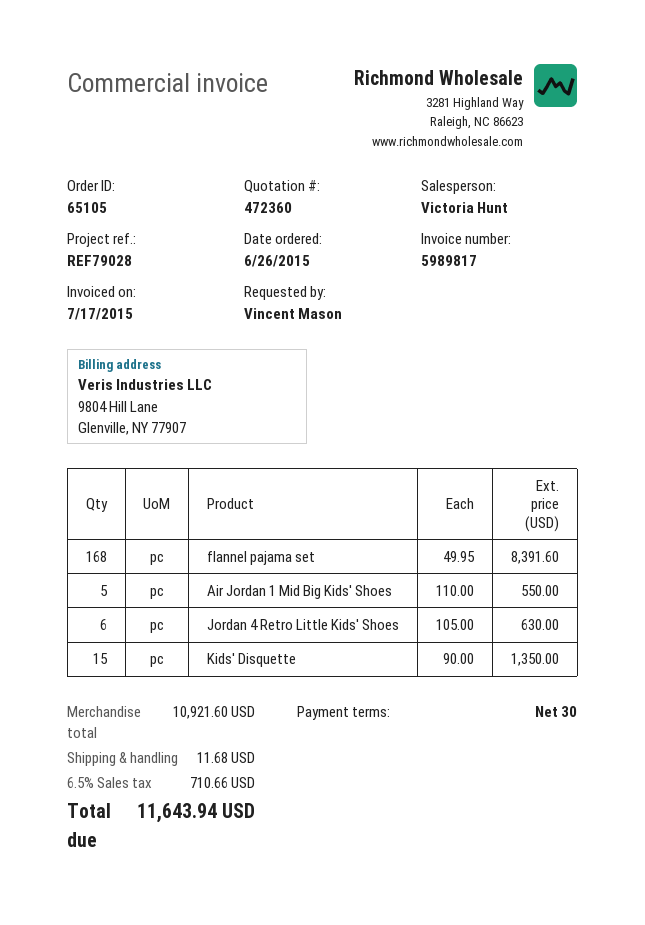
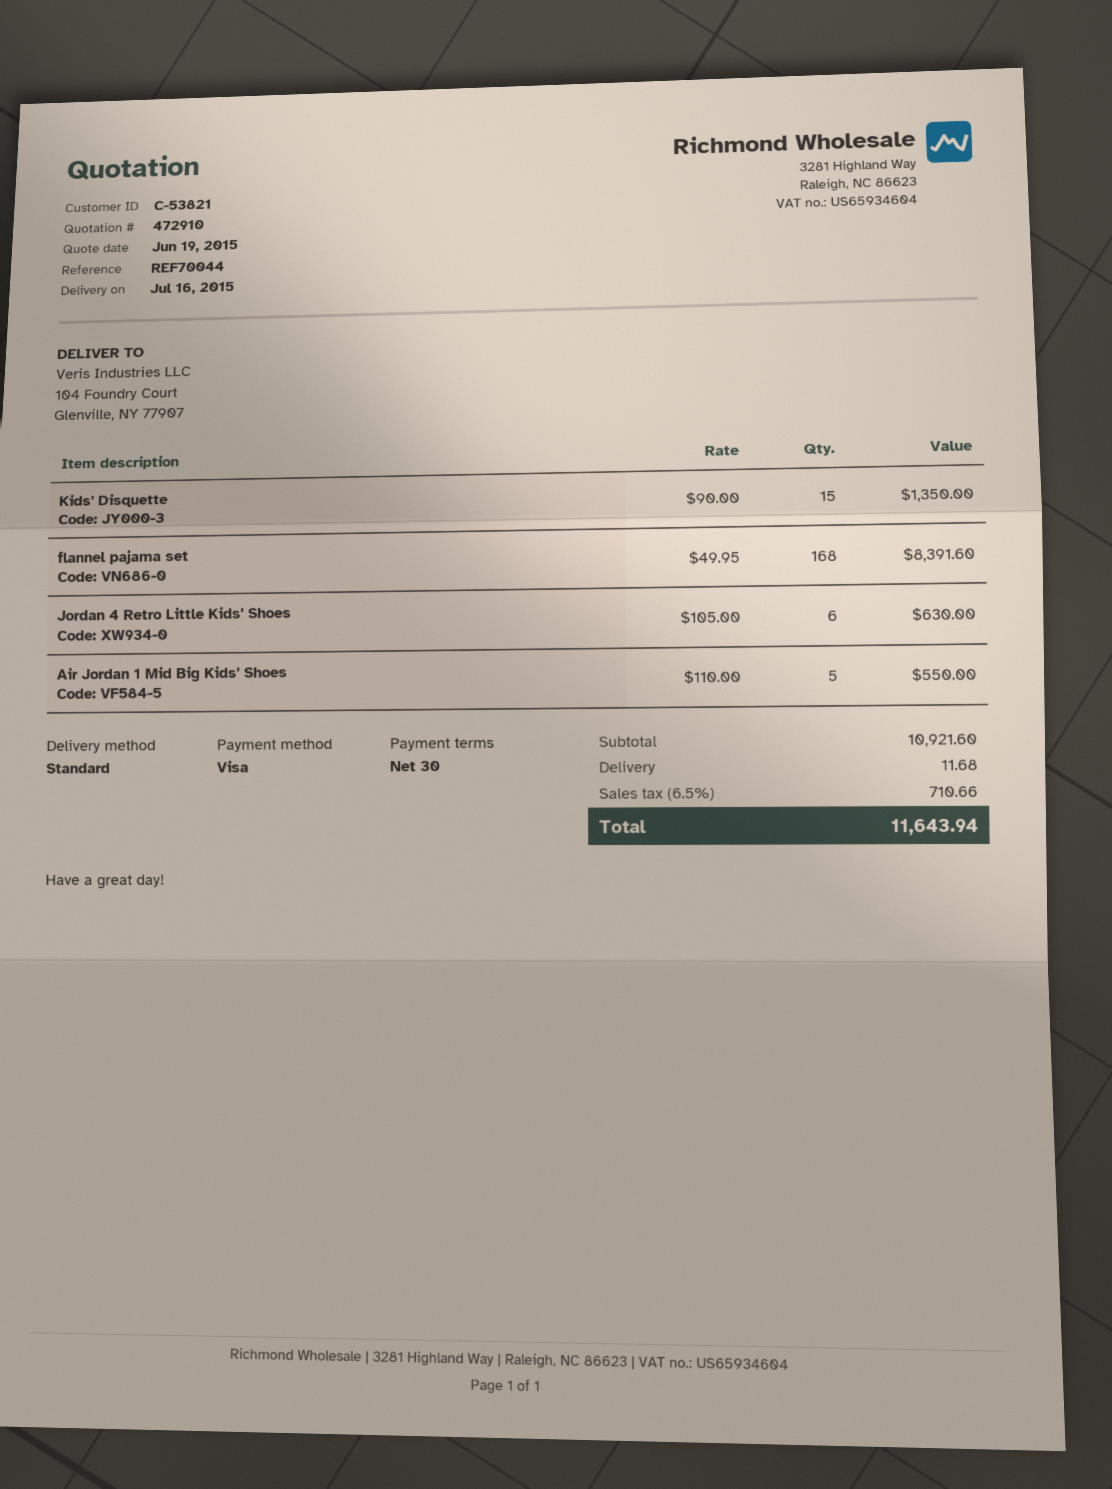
quote number: 472360 -> 472910
reference: REF79028 -> REF70044

